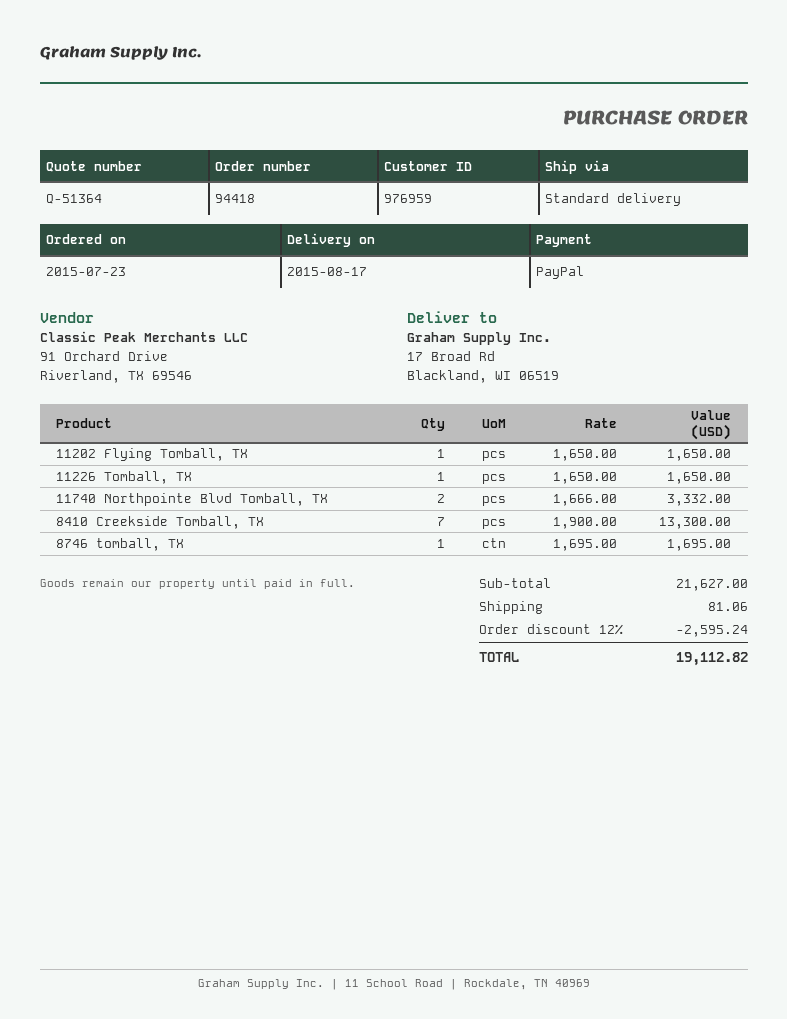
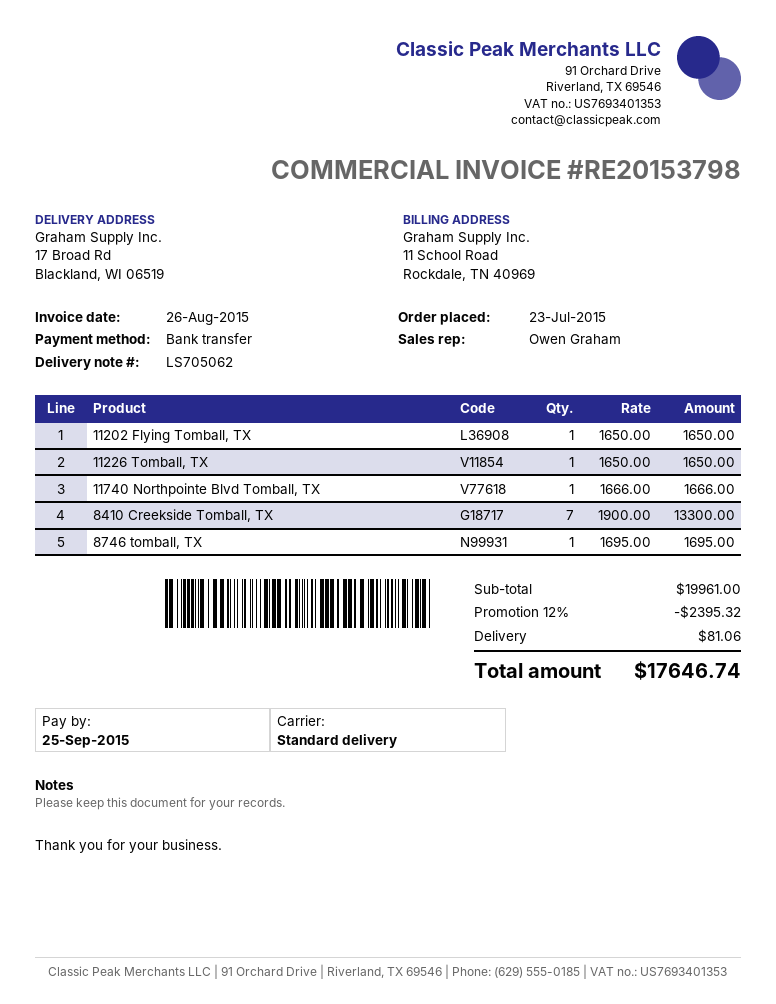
payment method: PayPal -> bank transfer
11740 Northpointe Blvd Tomball, TX: 2 x 1666.00 = 3332.00 -> 1 x 1666.00 = 1666.00
subtotal: 21627.00 -> 19961.00
discount: 12% = 2595.24 -> 12% = 2395.32
total: 19112.82 -> 17646.74

